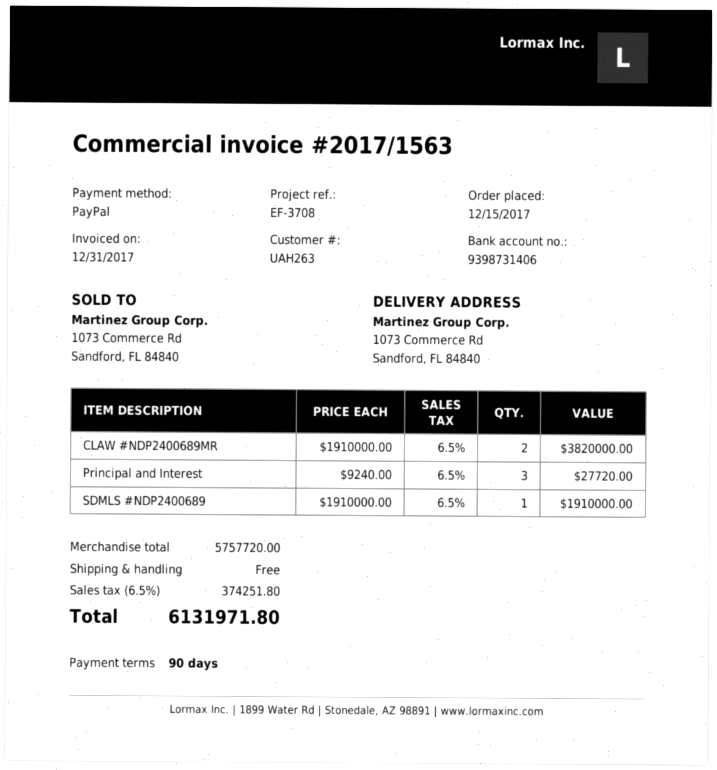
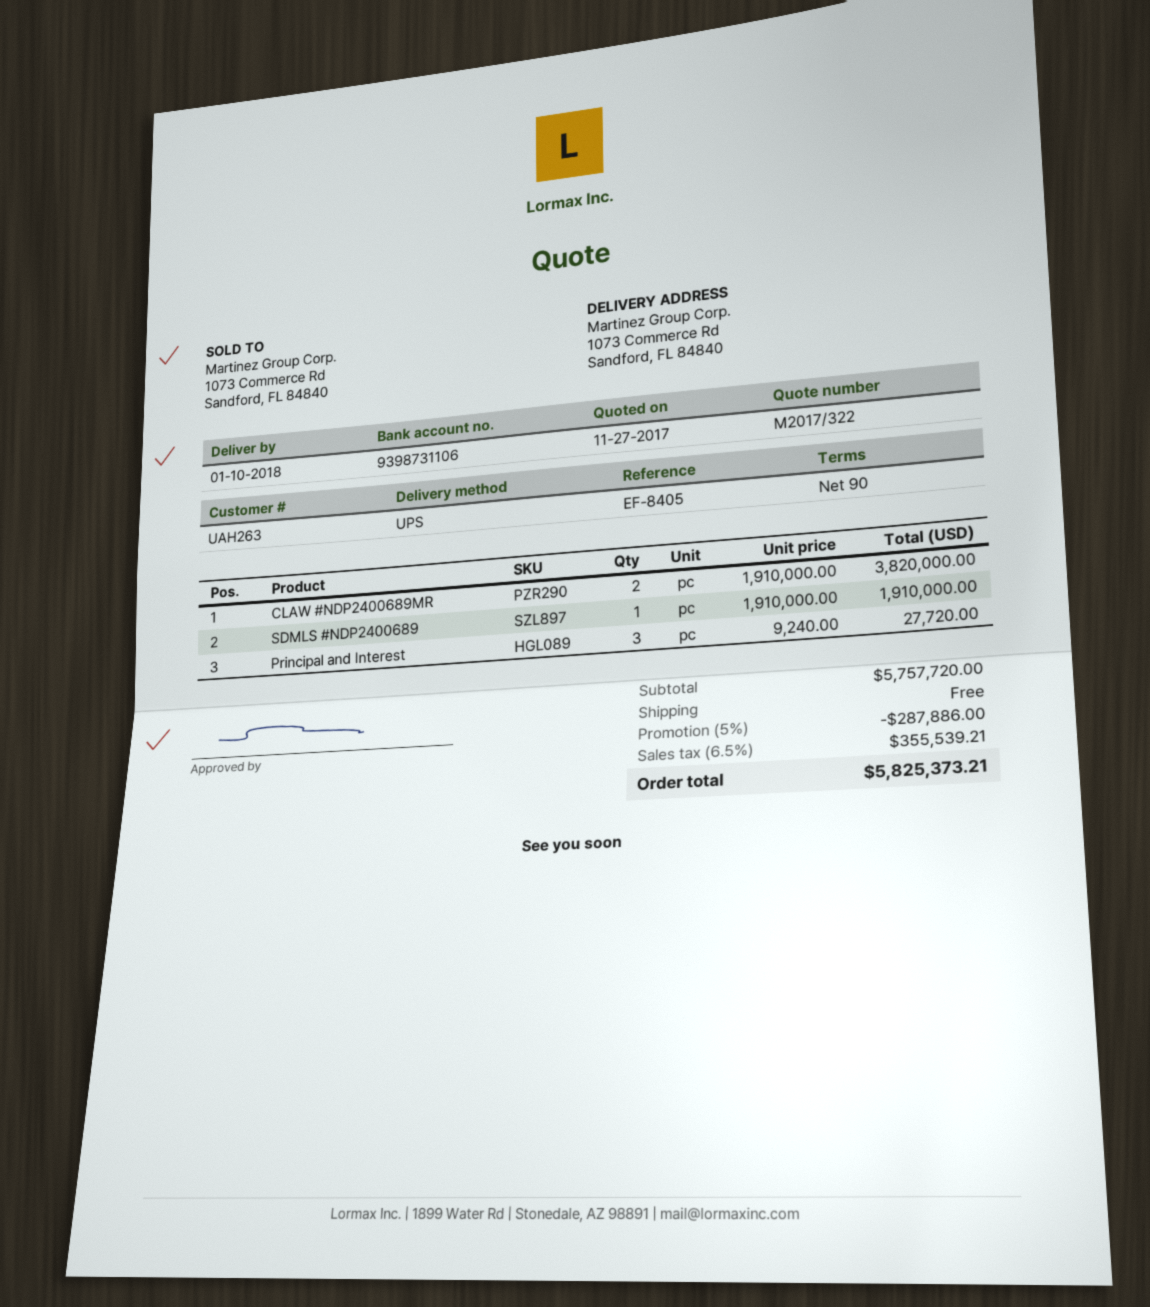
reference: EF-3708 -> EF-8405
bank account: 9398731406 -> 9398731106
discount: none -> 5% = 287886.00
tax: 6.5% = 374251.80 -> 6.5% = 355539.21
total: 6131971.80 -> 5825373.21

